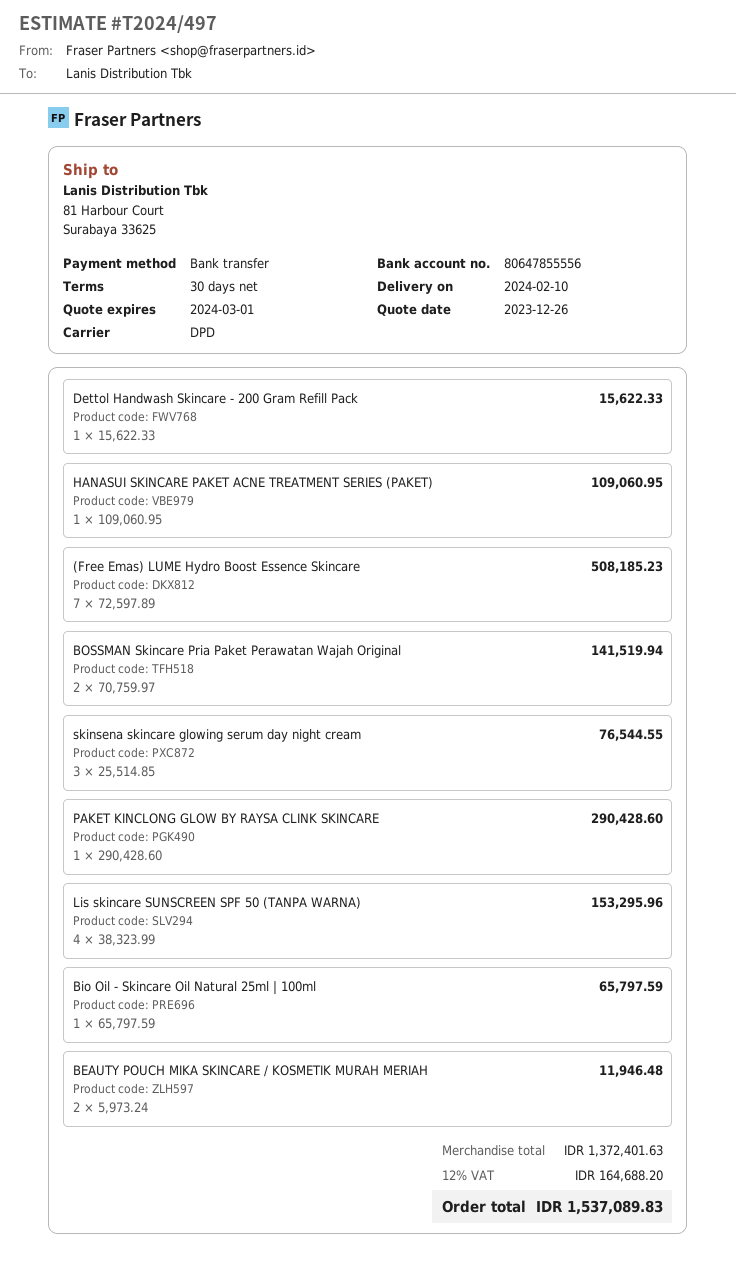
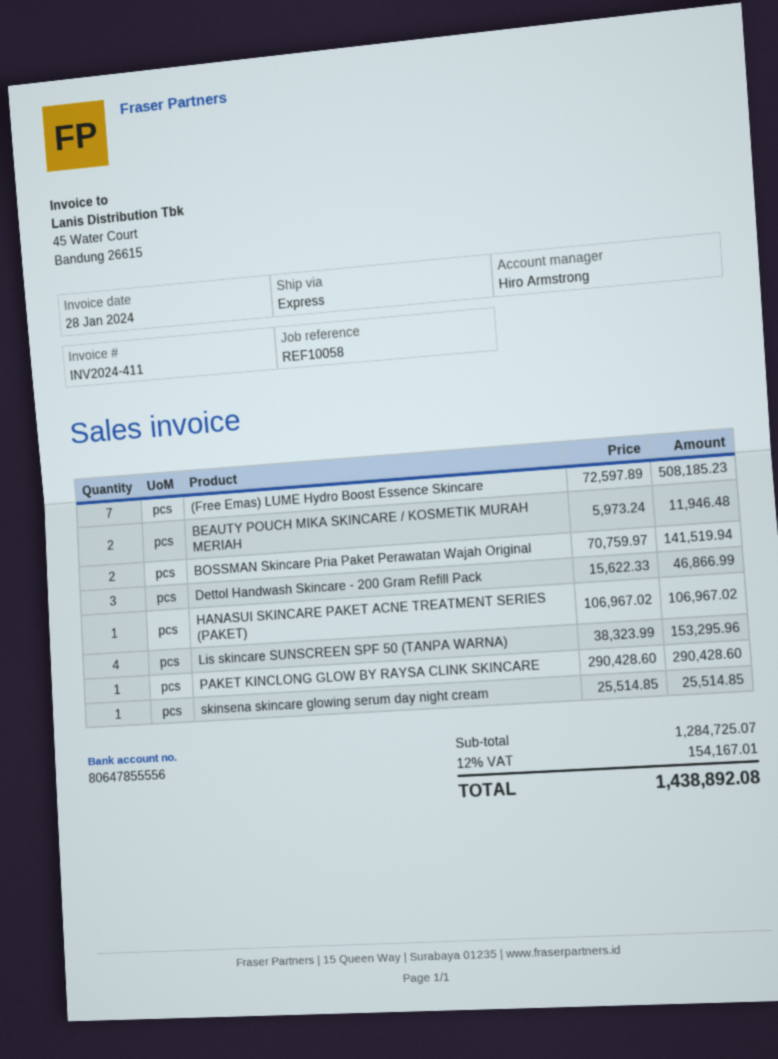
shipping method: DPD -> express
Dettol Handwash Skincare - 200 Gram Refill Pack: 1 x 15622.33 = 15622.33 -> 3 x 15622.33 = 46866.99
HANASUI SKINCARE PAKET ACNE TREATMENT SERIES (PAKET): 1 x 109060.95 = 109060.95 -> 1 x 106967.02 = 106967.02
skinsena skincare glowing serum day night cream: 3 x 25514.85 = 76544.55 -> 1 x 25514.85 = 25514.85
Bio Oil - Skincare Oil Natural 25ml | 100ml: 1 x 65797.59 = 65797.59 -> none
subtotal: 1372401.63 -> 1284725.07
tax: 12% = 164688.20 -> 12% = 154167.01
total: 1537089.83 -> 1438892.08

